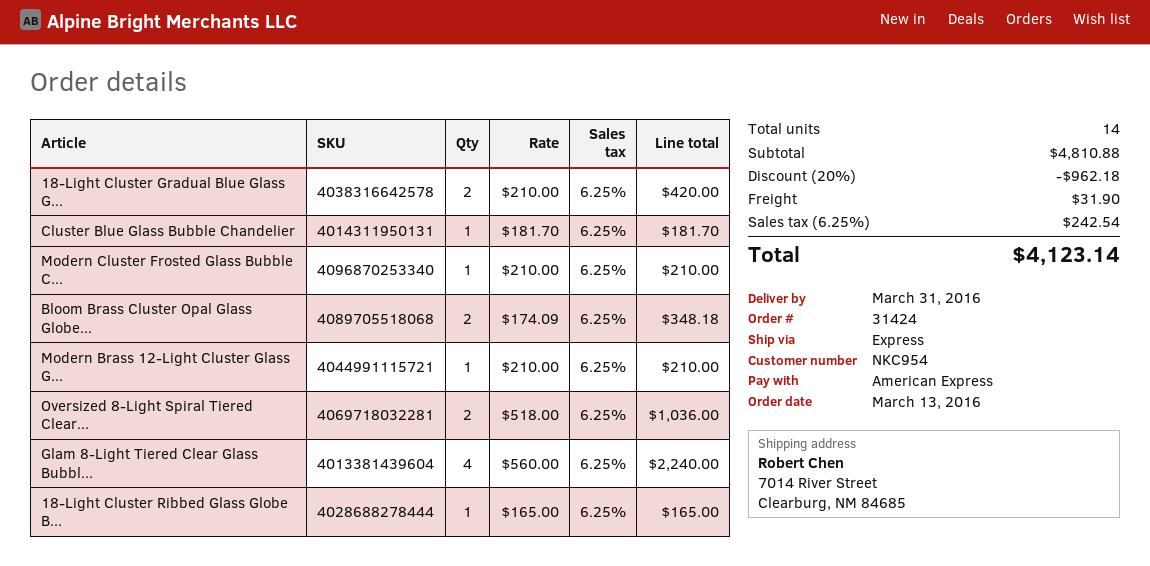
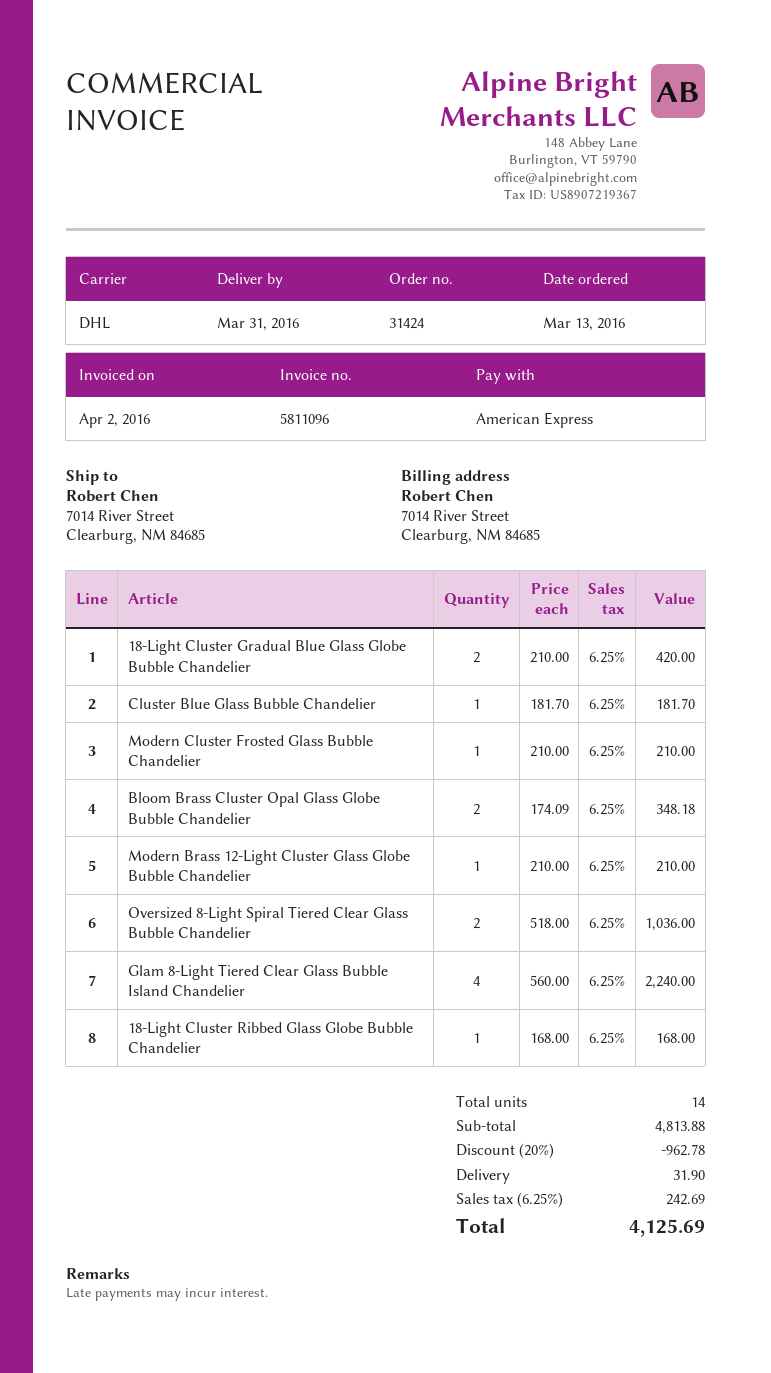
shipping method: express -> DHL
18-Light Cluster Ribbed Glass Globe B...: 1 x 165.00 = 165.00 -> 1 x 168.00 = 168.00
subtotal: 4810.88 -> 4813.88
discount: 20% = 962.18 -> 20% = 962.78
tax: 6.25% = 242.54 -> 6.25% = 242.69
total: 4123.14 -> 4125.69

